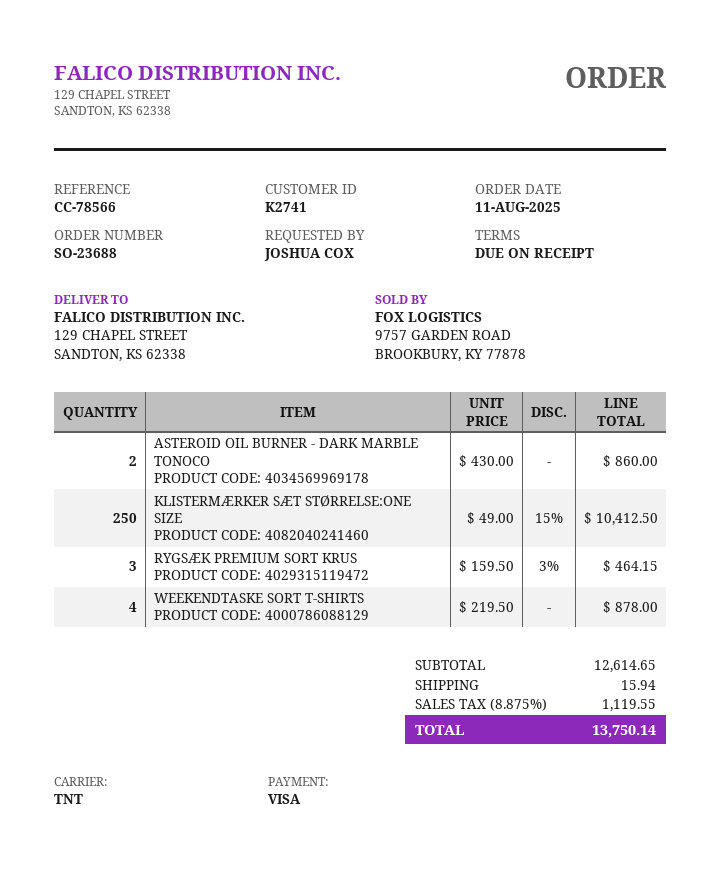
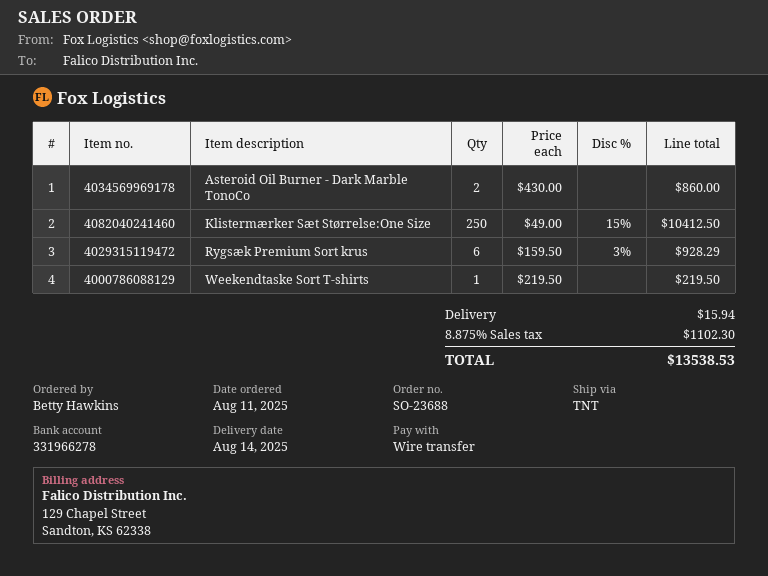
ordered by: JOSHUA COX -> Betty Hawkins
payment method: Visa -> bank transfer
RYGSÆK PREMIUM SORT KRUS: 3 x 159.50 - 3% = 464.15 -> 6 x 159.50 - 3% = 928.29
WEEKENDTASKE SORT T-SHIRTS: 4 x 219.50 = 878.00 -> 1 x 219.50 = 219.50
tax: 8.875% = 1119.55 -> 8.875% = 1102.30
total: 13750.14 -> 13538.53

